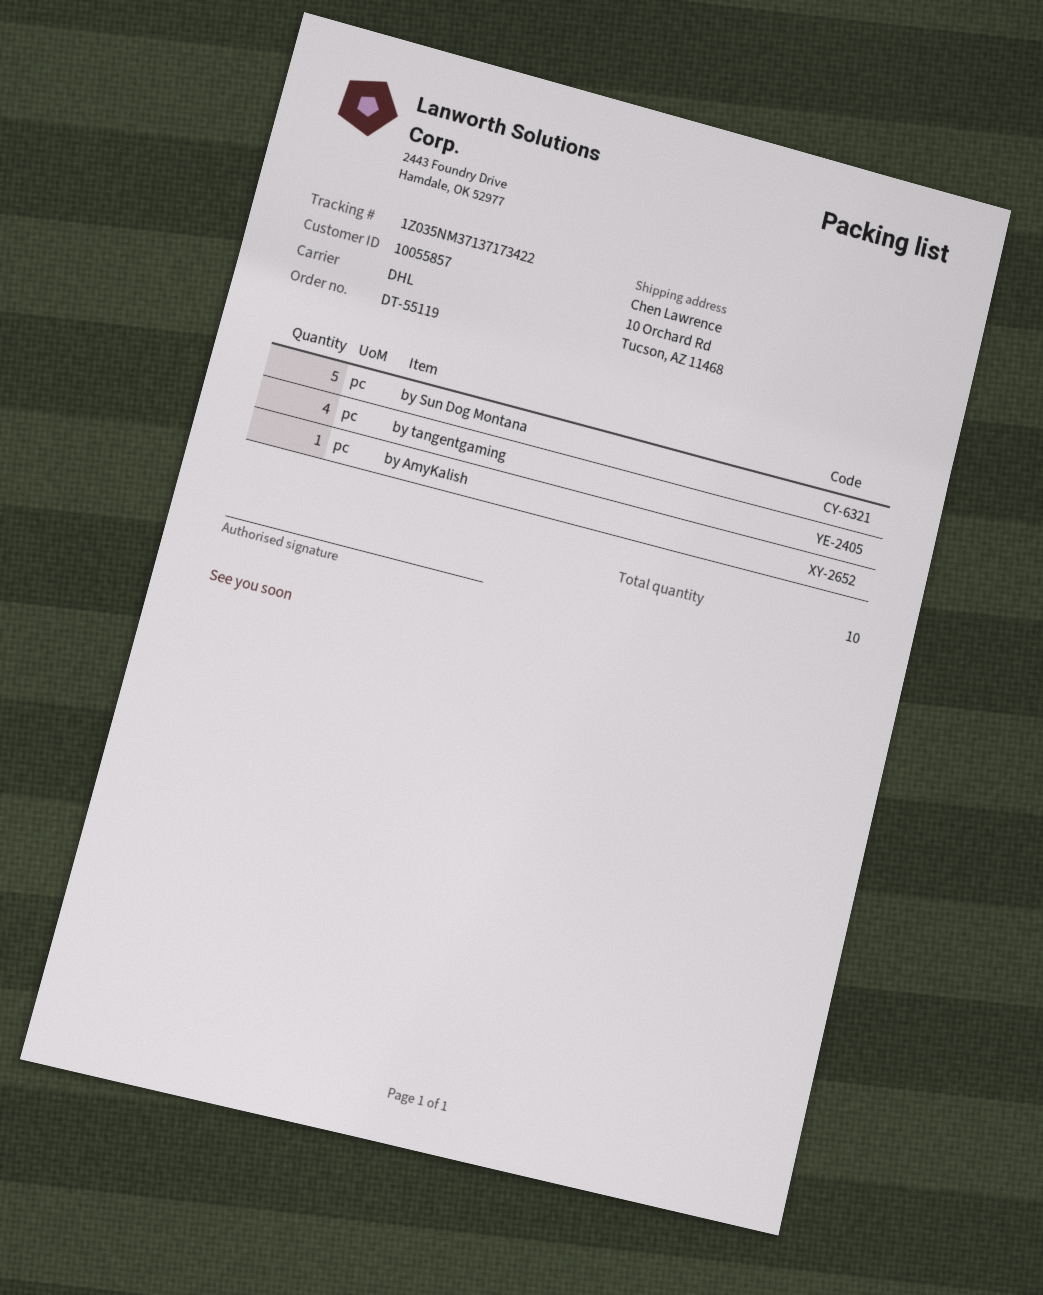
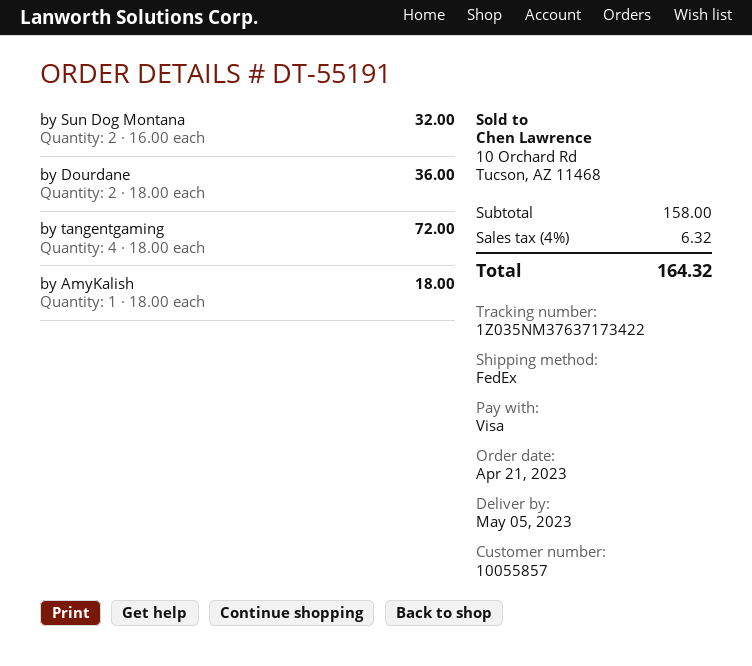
order number: DT-55119 -> DT-55191
shipping method: DHL -> FedEx
tracking number: 1Z035NM37137173422 -> 1Z035NM37637173422
by Sun Dog Montana: 5 -> 2
by Dourdane: none -> 2

